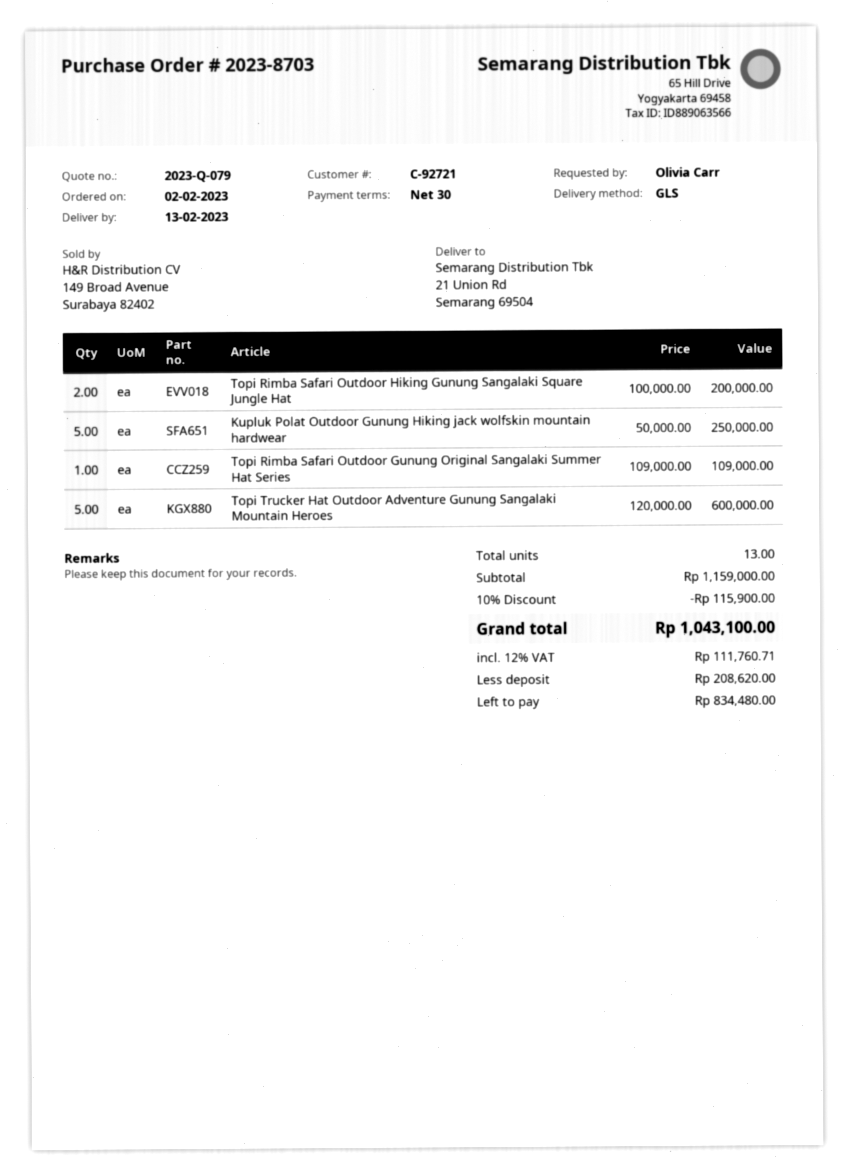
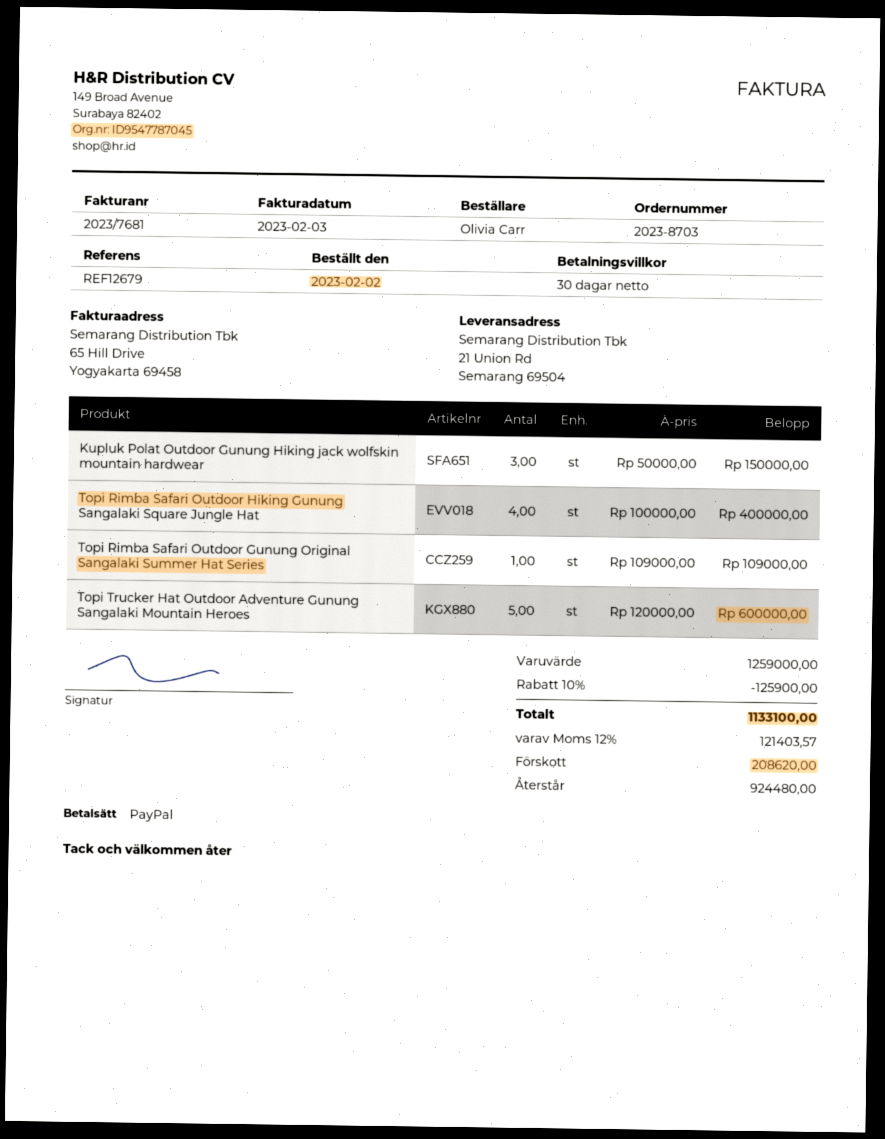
Topi Rimba Safari Outdoor Hiking Gunung Sangalaki Square Jungle Hat: 2 x 100000.00 = 200000.00 -> 4 x 100000.00 = 400000.00
Kupluk Polat Outdoor Gunung Hiking jack wolfskin mountain hardwear: 5 x 50000.00 = 250000.00 -> 3 x 50000.00 = 150000.00
subtotal: 1159000.00 -> 1259000.00
discount: 10% = 115900.00 -> 10% = 125900.00
tax: 12% = 111760.71 -> 12% = 121403.57
total: 1043100.00 -> 1133100.00
balance: 834480.00 -> 924480.00

